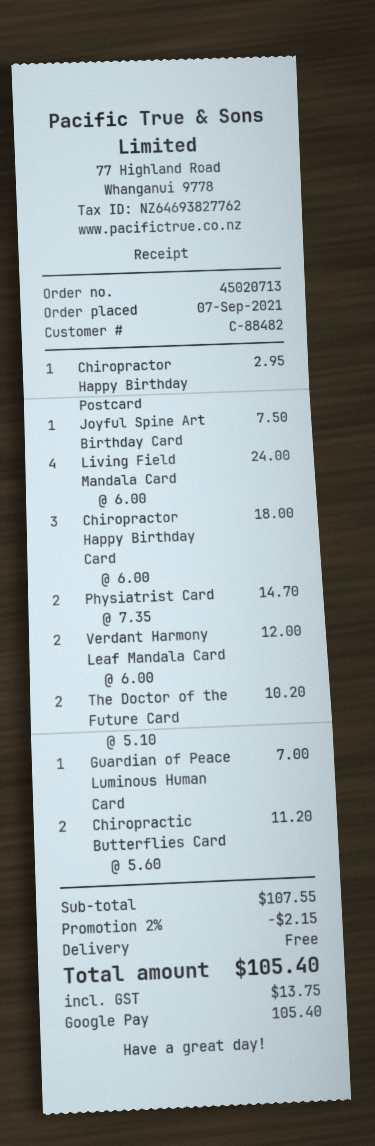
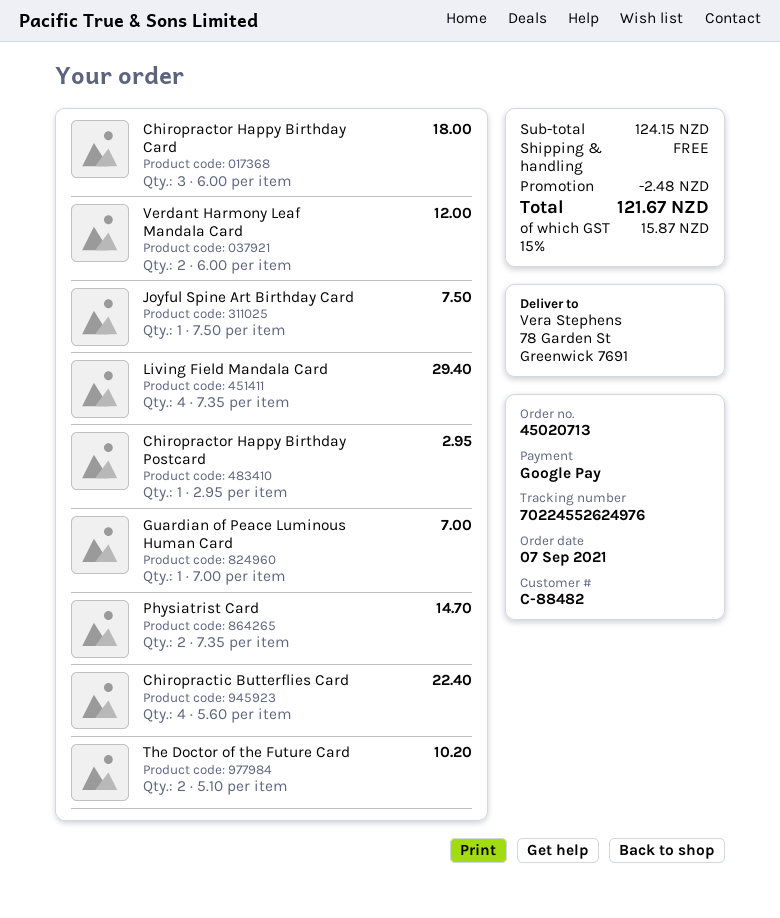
Living Field Mandala Card: 4 x 6.00 = 24.00 -> 4 x 7.35 = 29.40
Chiropractic Butterflies Card: 2 x 5.60 = 11.20 -> 4 x 5.60 = 22.40
subtotal: 107.55 -> 124.15
discount: 2.15 -> 2.48
tax: 13.75 -> 15.87
total: 105.40 -> 121.67

